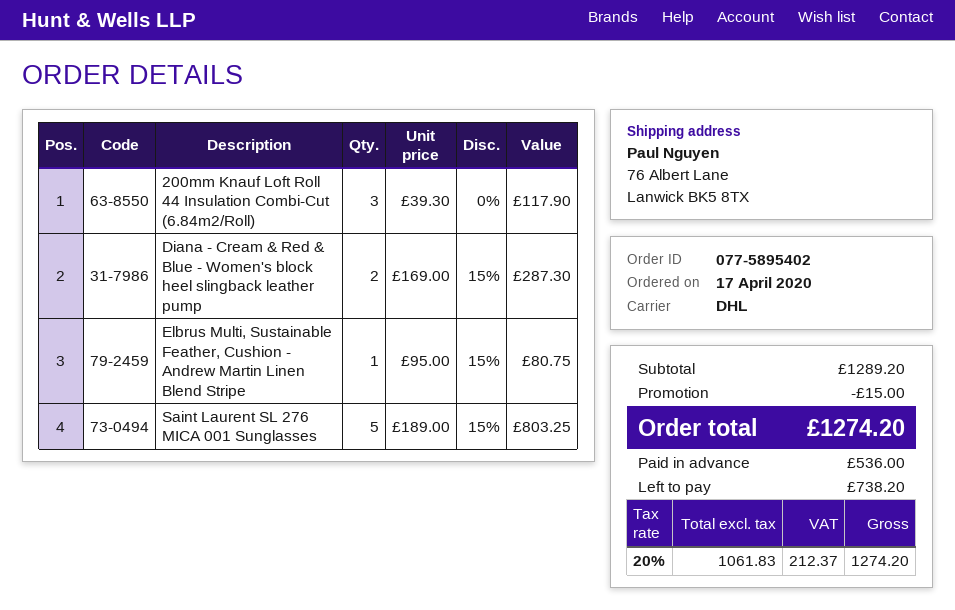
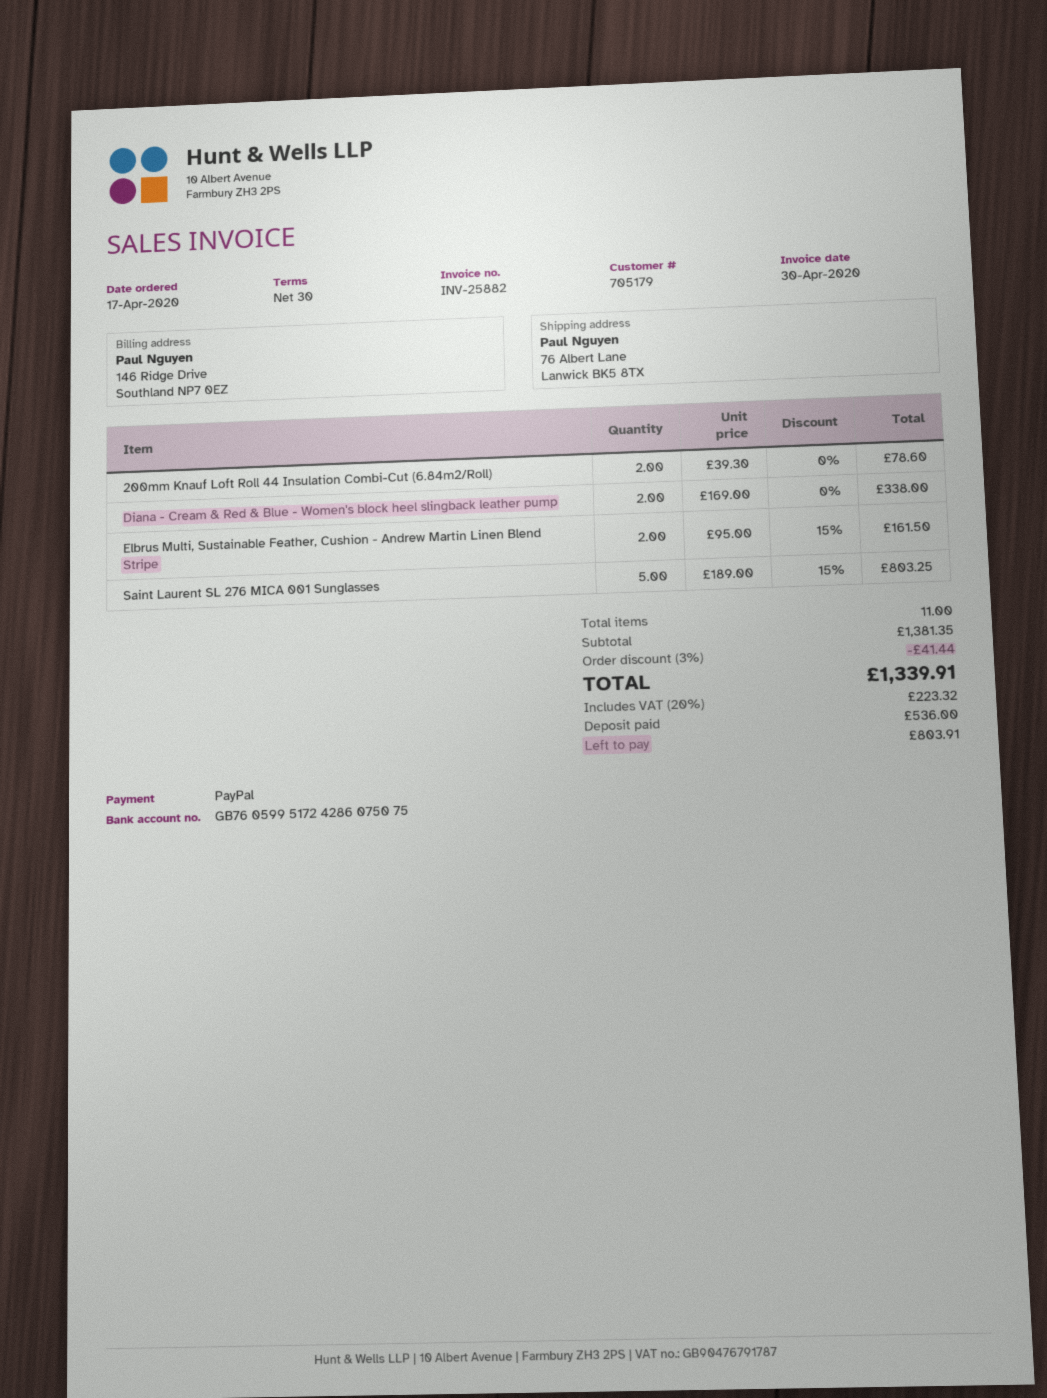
200mm Knauf Loft Roll 44 Insulation Combi-Cut (6.84m2/Roll): 3 x 39.30 = 117.90 -> 2 x 39.30 = 78.60
Diana - Cream & Red & Blue - Women's block heel slingback leather pump: 2 x 169.00 - 15% = 287.30 -> 2 x 169.00 = 338.00
Elbrus Multi, Sustainable Feather, Cushion - Andrew Martin Linen Blend Stripe: 1 x 95.00 - 15% = 80.75 -> 2 x 95.00 - 15% = 161.50
subtotal: 1289.20 -> 1381.35
discount: 15.00 -> 41.44
tax: 20% = 212.37 -> 20% = 223.32
total: 1274.20 -> 1339.91
balance: 738.20 -> 803.91

